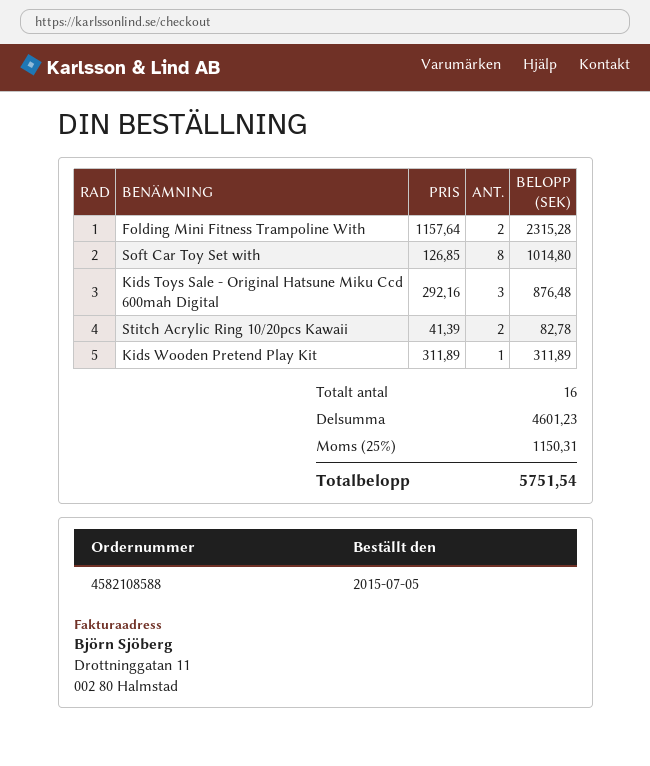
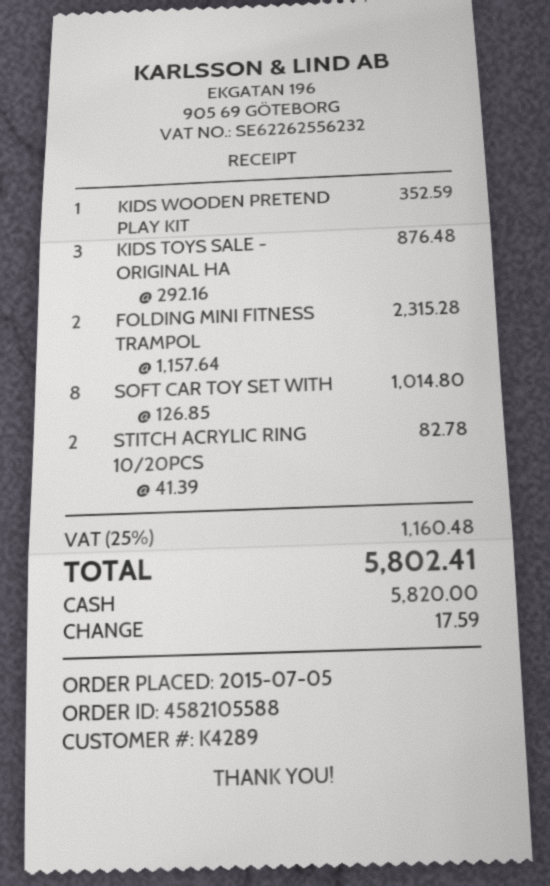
order number: 4582108588 -> 4582105588
Kids Wooden Pretend Play Kit: 1 x 311.89 = 311.89 -> 1 x 352.59 = 352.59
tax: 25% = 1150.31 -> 25% = 1160.48
total: 5751.54 -> 5802.41

